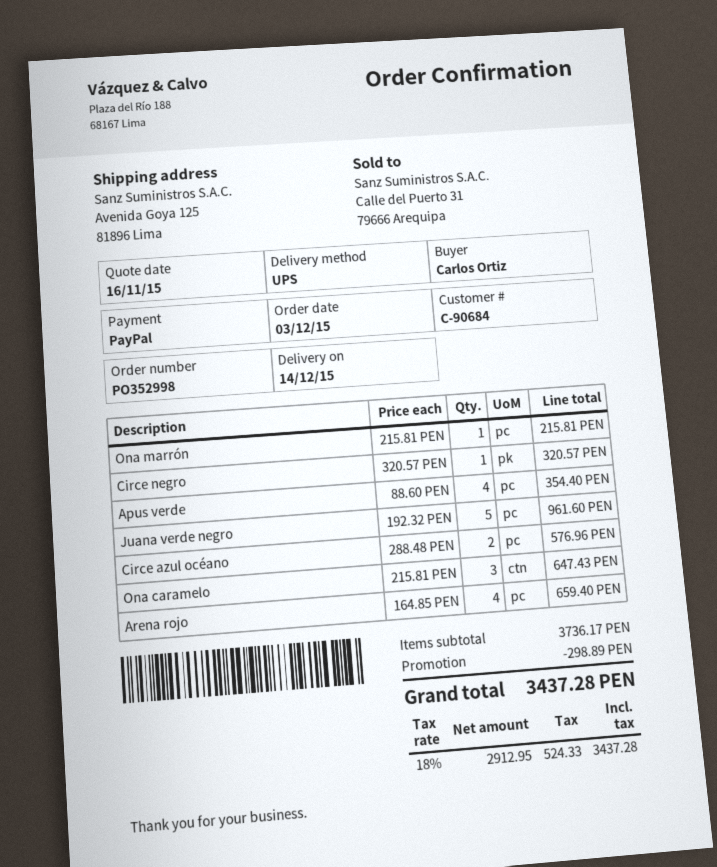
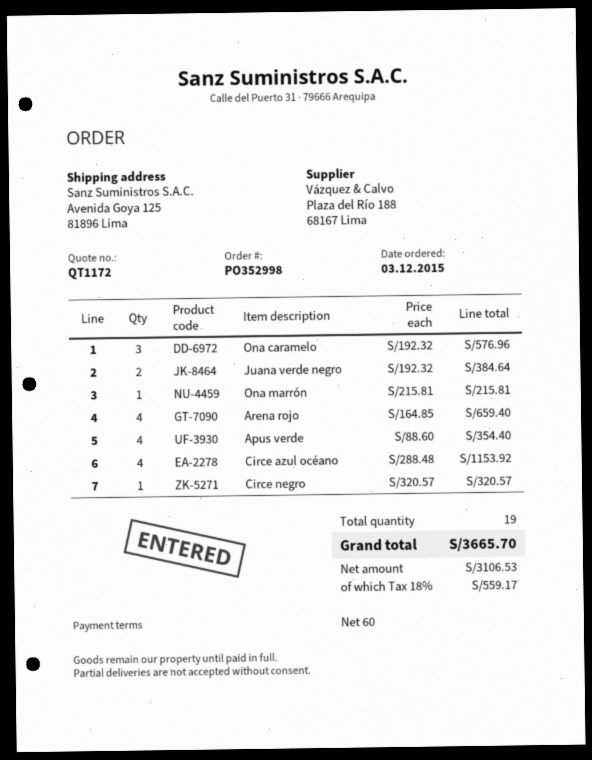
Juana verde negro: 5 x 192.32 = 961.60 -> 2 x 192.32 = 384.64
Circe azul océano: 2 x 288.48 = 576.96 -> 4 x 288.48 = 1153.92
Ona caramelo: 3 x 215.81 = 647.43 -> 3 x 192.32 = 576.96
discount: 298.89 -> none
net: 2912.95 -> 3106.53
tax: 18% = 524.33 -> 18% = 559.17
total: 3437.28 -> 3665.70

